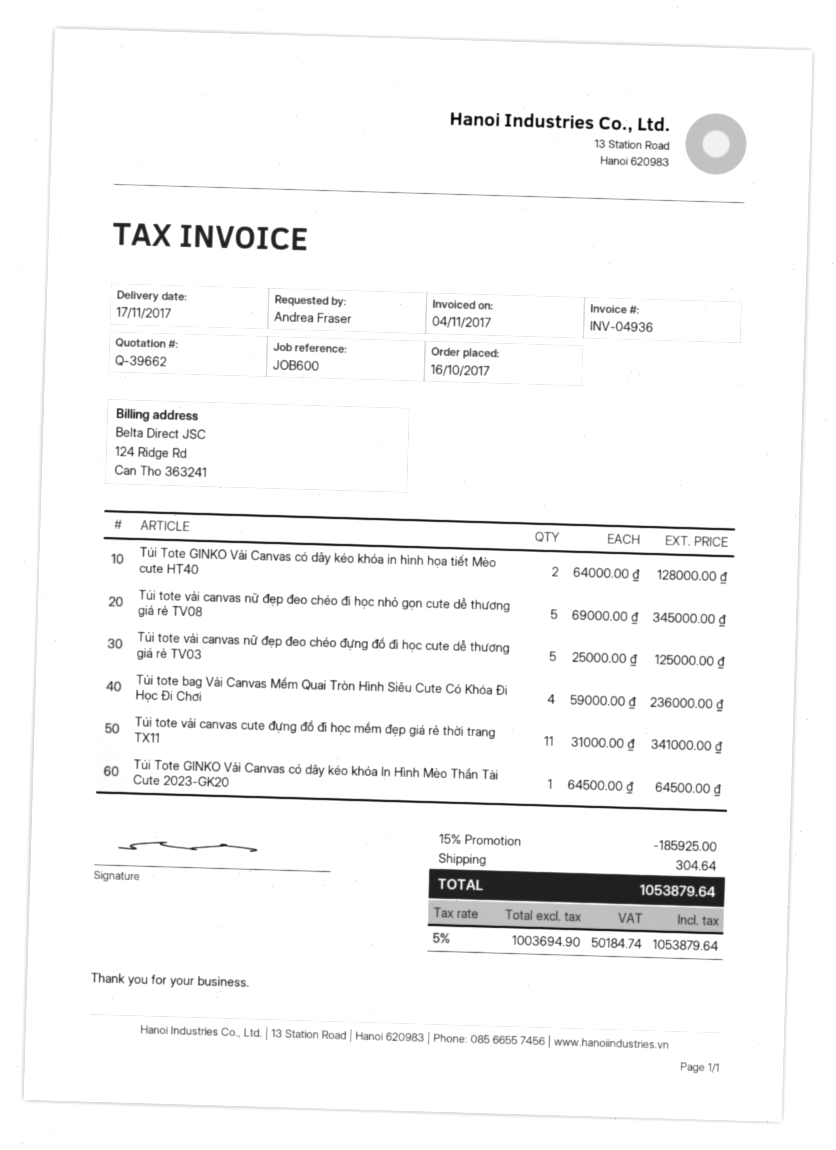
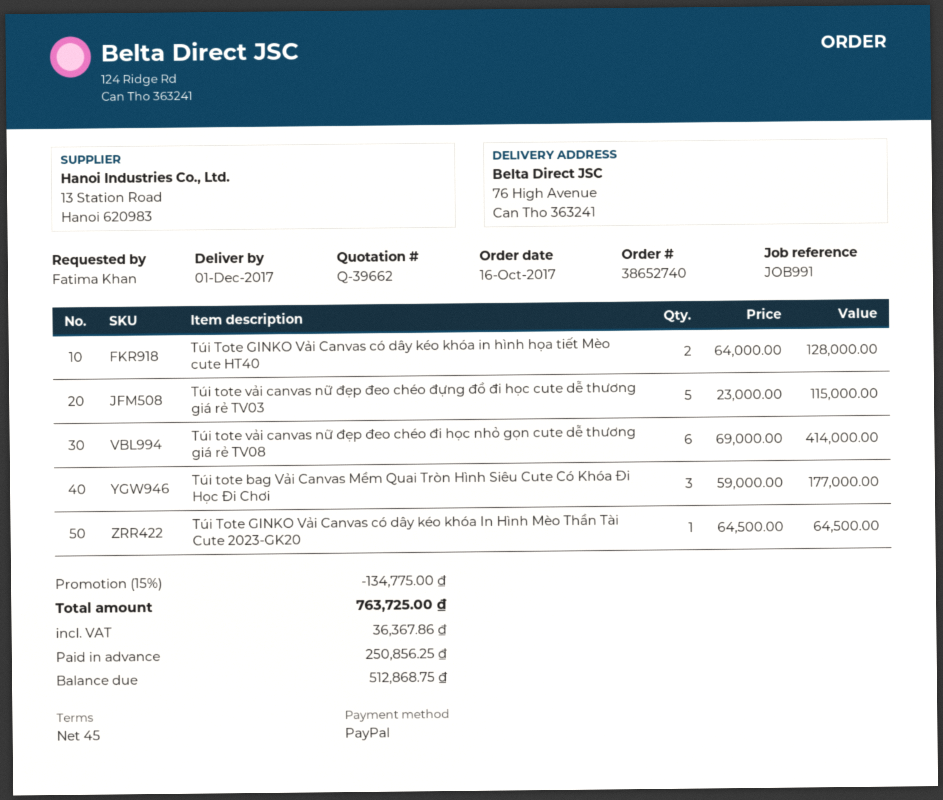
delivery date: 2017-11-17 -> 2017-12-01
reference: JOB600 -> JOB991
ordered by: Andrea Fraser -> Fatima Khan
Túi tote vải canvas nữ đẹp đeo chéo đi học nhỏ gọn cute dễ thương giá rẻ TV08: 5 x 69000.00 = 345000.00 -> 6 x 69000.00 = 414000.00
Túi tote vải canvas nữ đẹp đeo chéo đựng đồ đi học cute dễ thương giá rẻ TV03: 5 x 25000.00 = 125000.00 -> 5 x 23000.00 = 115000.00
Túi tote bag Vải Canvas Mềm Quai Tròn Hình Siêu Cute Có Khóa Đi Học Đi Chơi: 4 x 59000.00 = 236000.00 -> 3 x 59000.00 = 177000.00
Túi tote vải canvas cute đựng đồ đi học mềm đẹp giá rẻ thời trang TX11: 11 x 31000.00 = 341000.00 -> none
discount: 15% = 185925.00 -> 15% = 134775.00
shipping: 304.64 -> none
tax: 50184.74 -> 36367.86
total: 1053879.64 -> 763725.00

